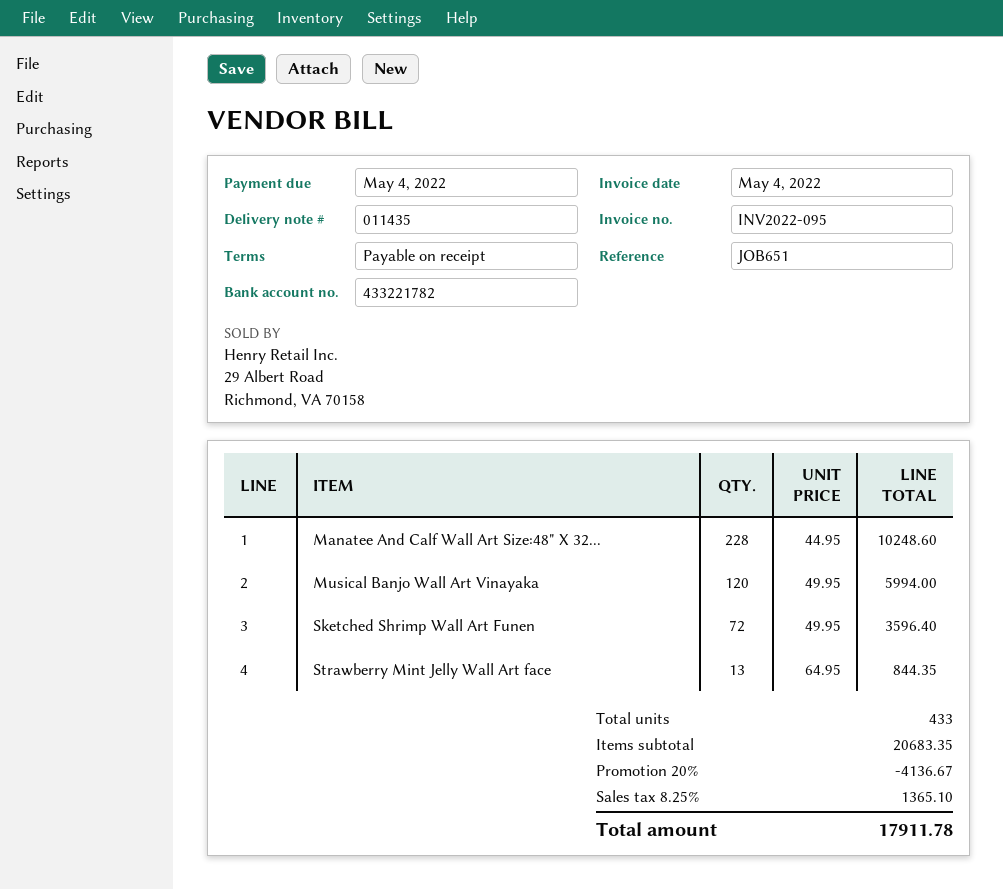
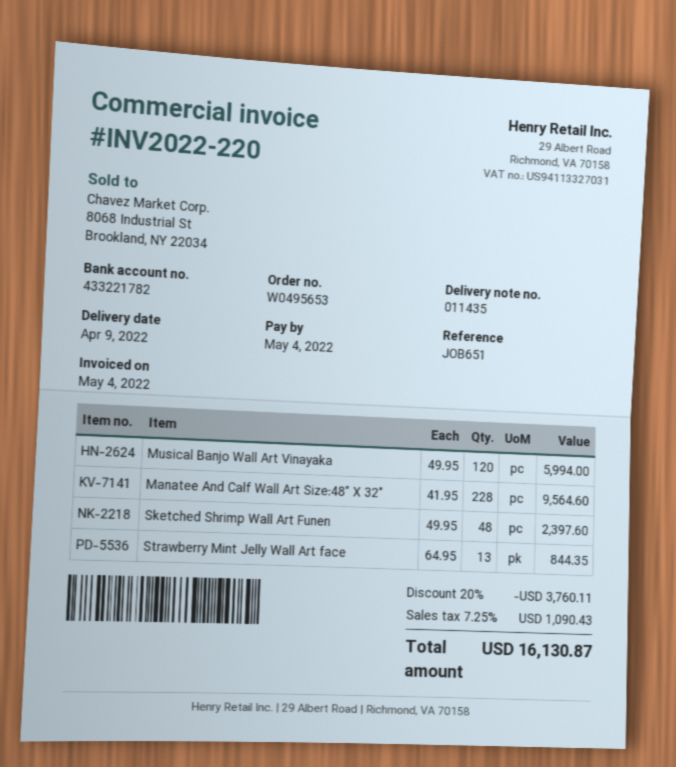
invoice number: INV2022-095 -> INV2022-220
Manatee And Calf Wall Art Size:48" X 32...: 228 x 44.95 = 10248.60 -> 228 x 41.95 = 9564.60
Sketched Shrimp Wall Art Funen: 72 x 49.95 = 3596.40 -> 48 x 49.95 = 2397.60
discount: 20% = 4136.67 -> 20% = 3760.11
tax: 8.25% = 1365.10 -> 7.25% = 1090.43
total: 17911.78 -> 16130.87

